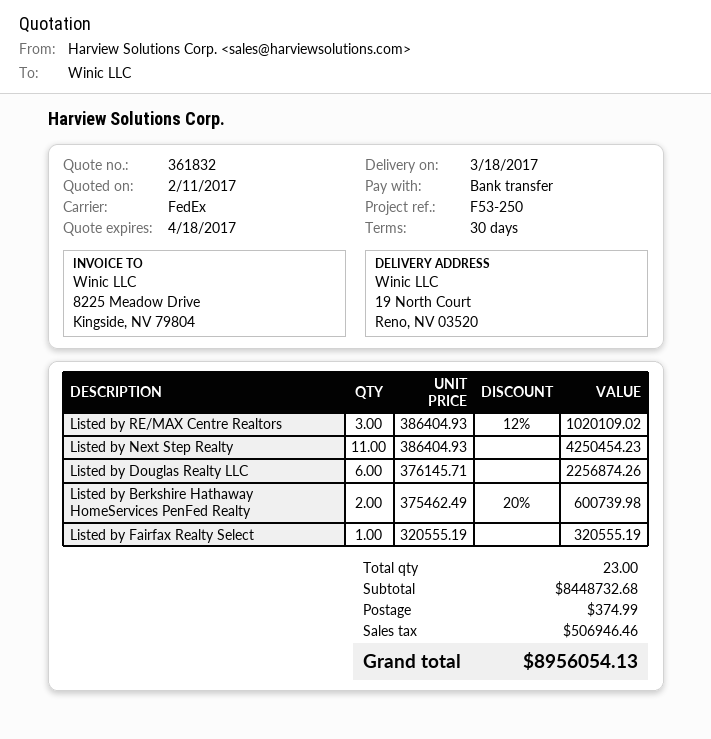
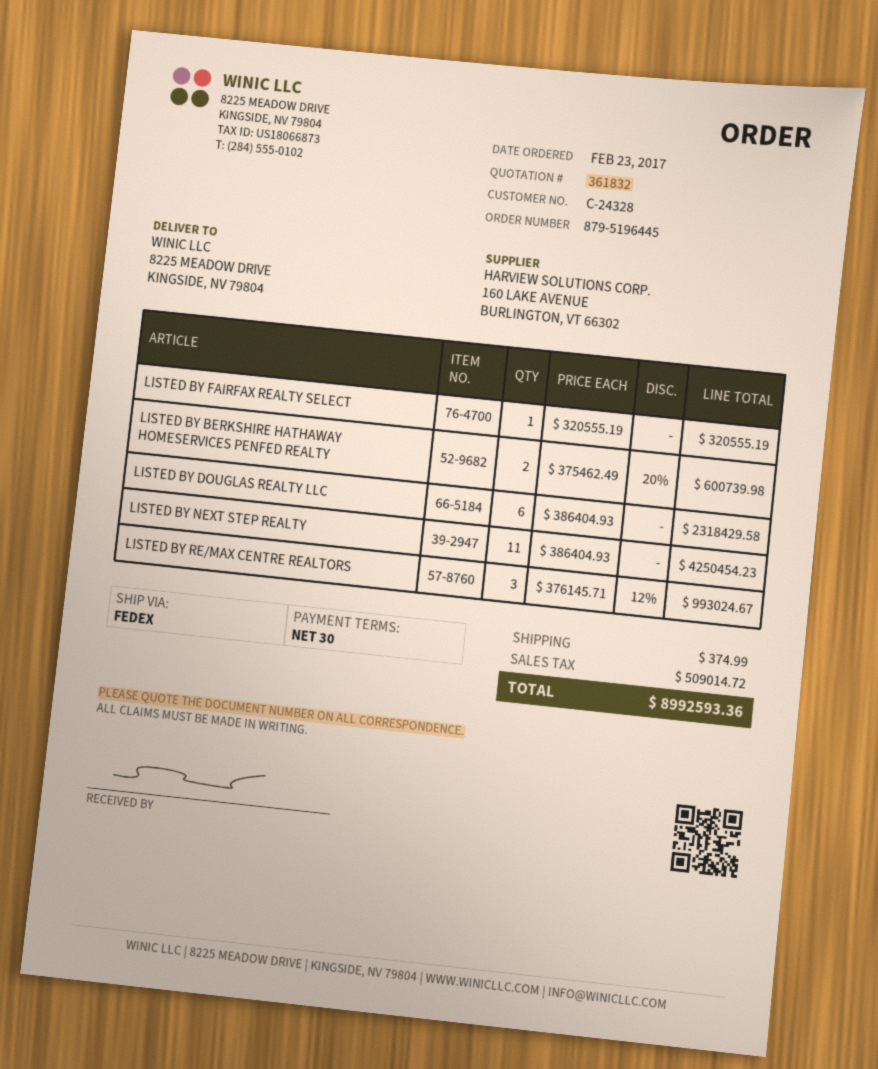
ship to: 19 North Court, Reno, NV 03520 -> 8225 MEADOW DRIVE, KINGSIDE, NV 79804
Listed by RE/MAX Centre Realtors: 3 x 386404.93 - 12% = 1020109.02 -> 3 x 376145.71 - 12% = 993024.67
Listed by Douglas Realty LLC: 6 x 376145.71 = 2256874.26 -> 6 x 386404.93 = 2318429.58
tax: 506946.46 -> 509014.72
total: 8956054.13 -> 8992593.36

